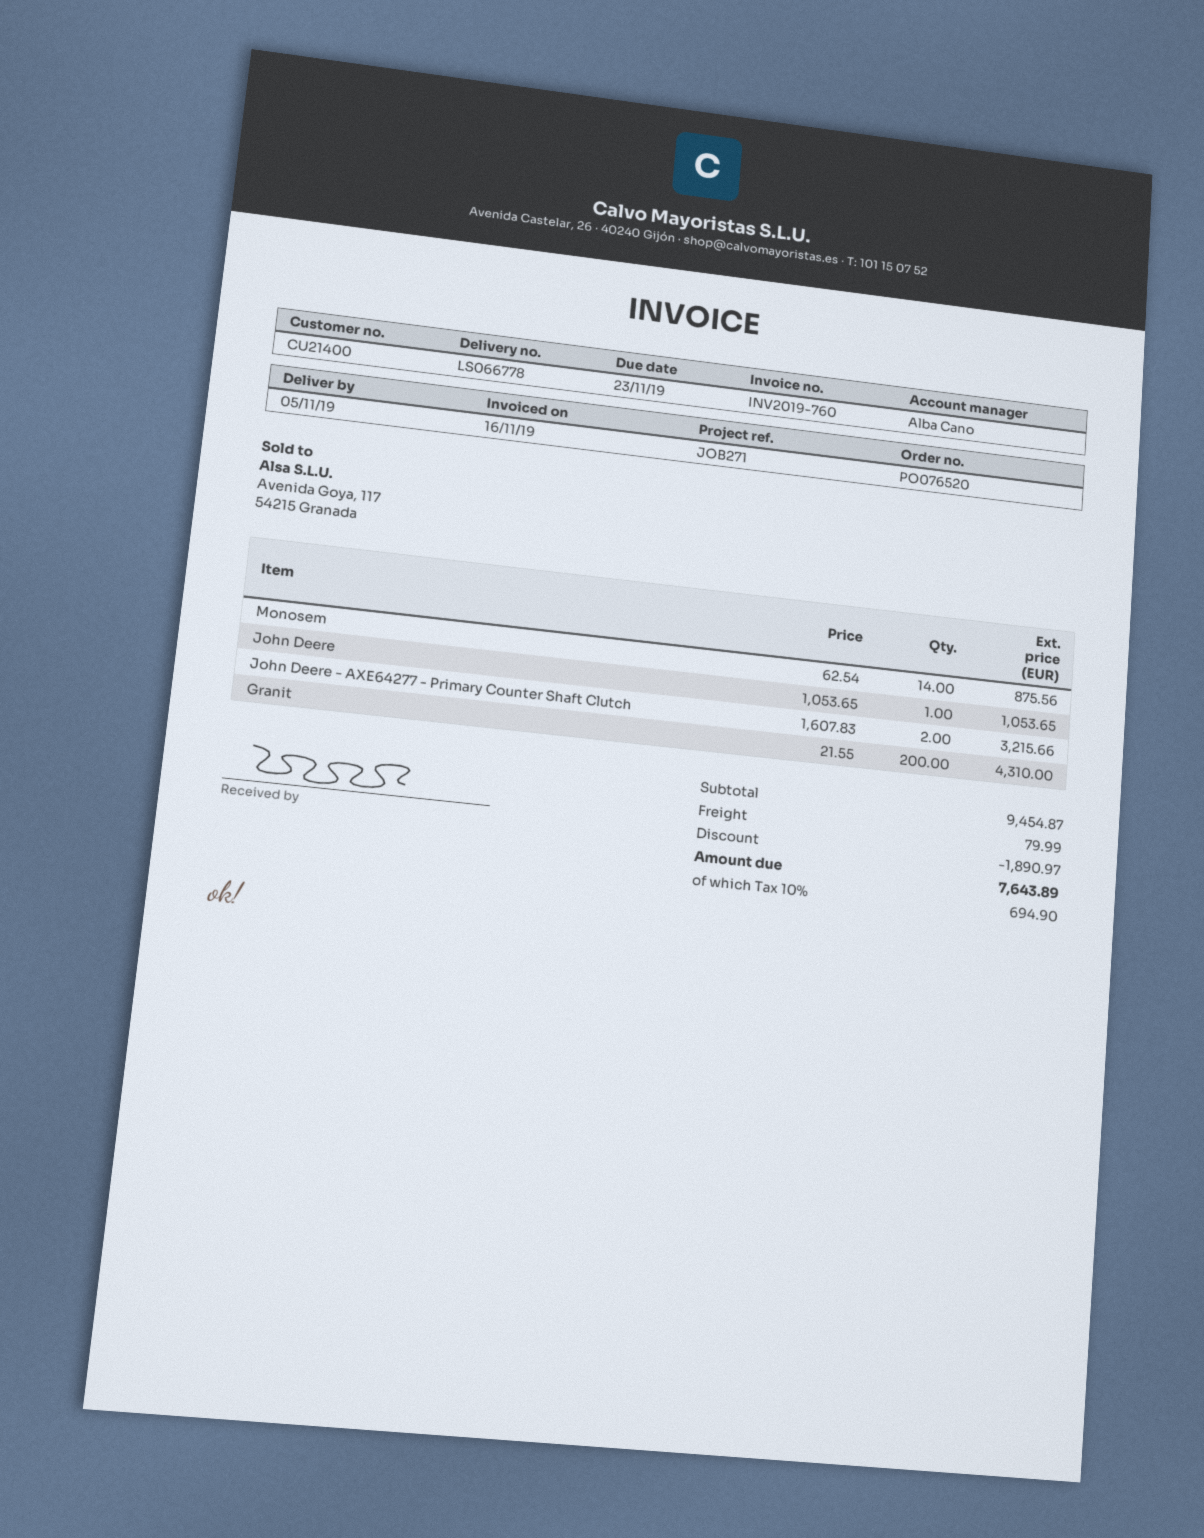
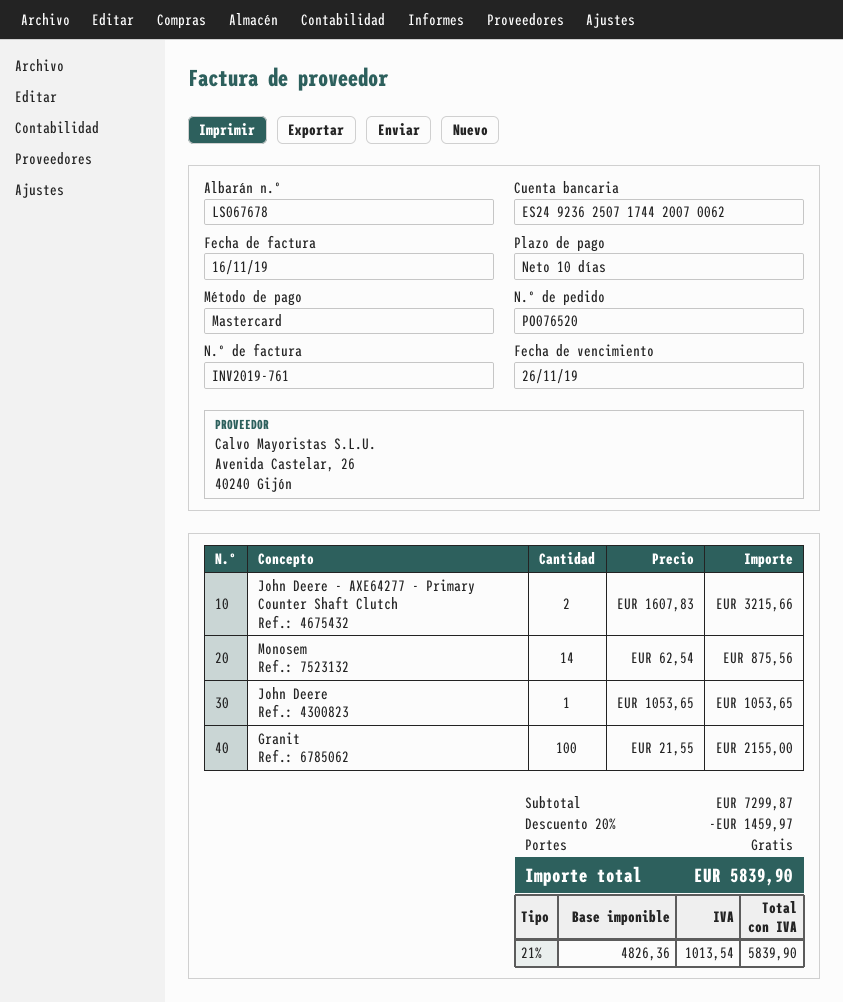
delivery note number: LS066778 -> LS067678
invoice number: INV2019-760 -> INV2019-761
due date: 2019-11-23 -> 2019-11-26
Granit: 200 x 21.55 = 4310.00 -> 100 x 21.55 = 2155.00
subtotal: 9454.87 -> 7299.87
discount: 1890.97 -> 1459.97
shipping: 79.99 -> 0.00
tax: 10% = 694.90 -> 21% = 1013.54
total: 7643.89 -> 5839.90

